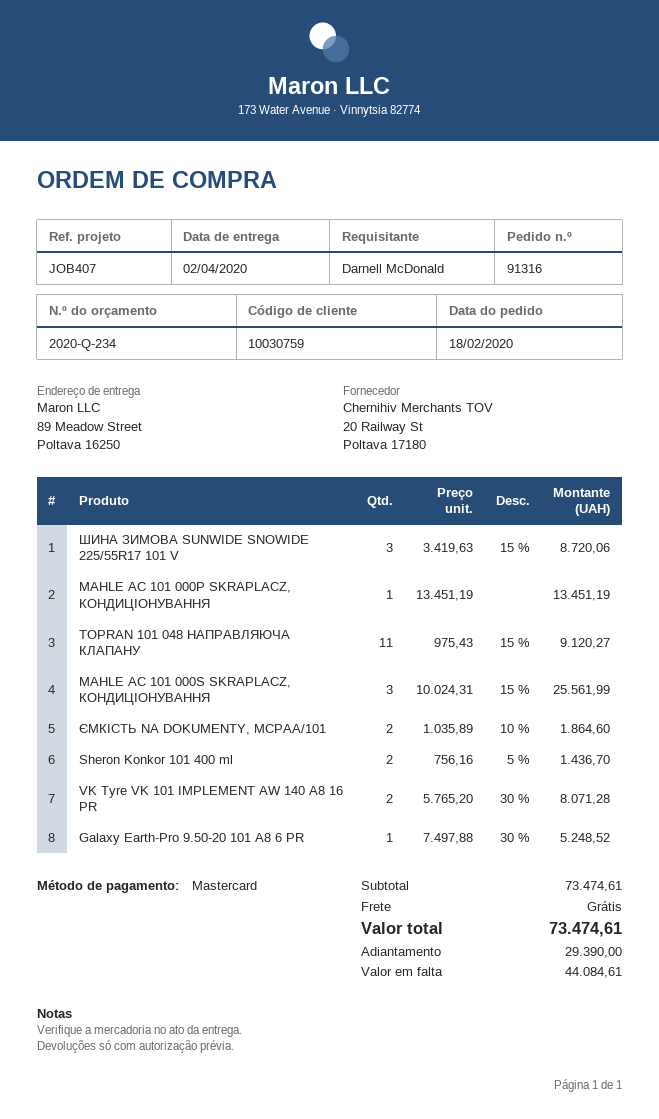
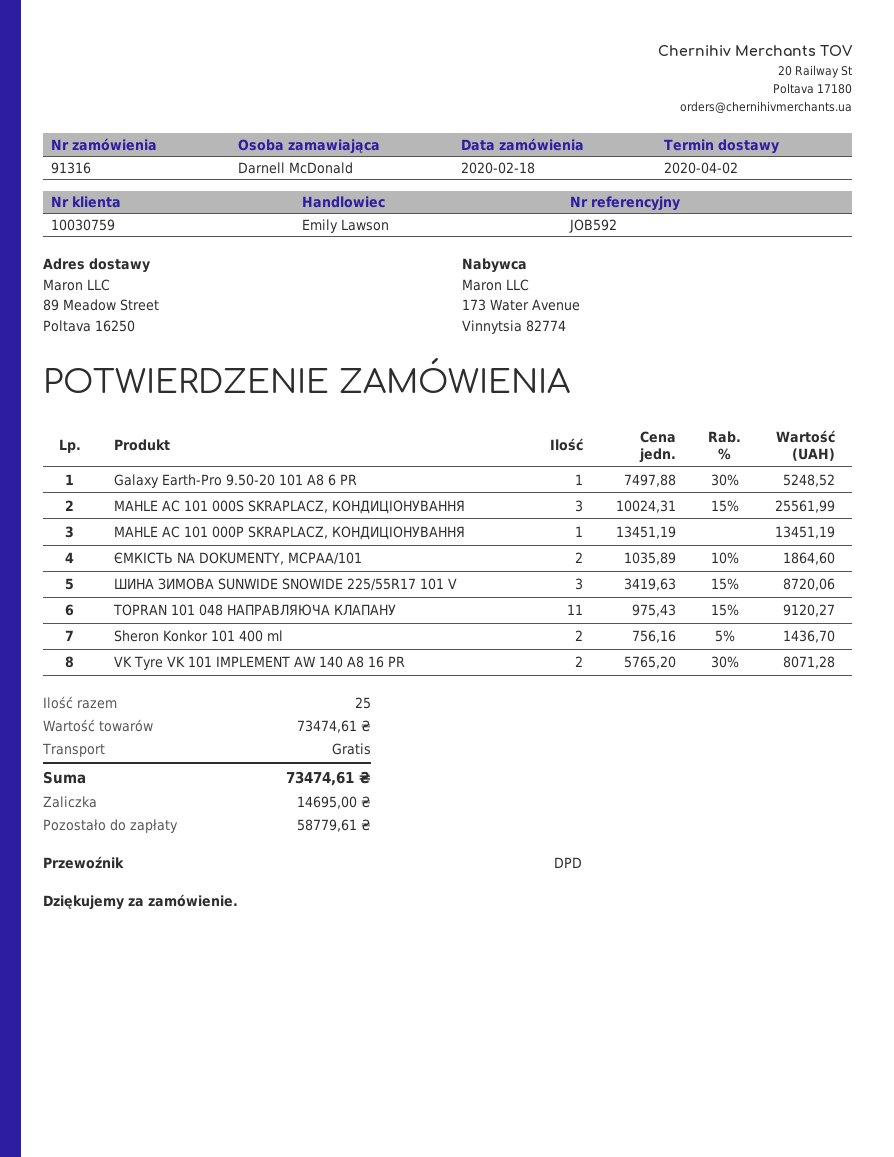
reference: JOB407 -> JOB592
deposit: 29390.00 -> 14695.00
balance: 44084.61 -> 58779.61

